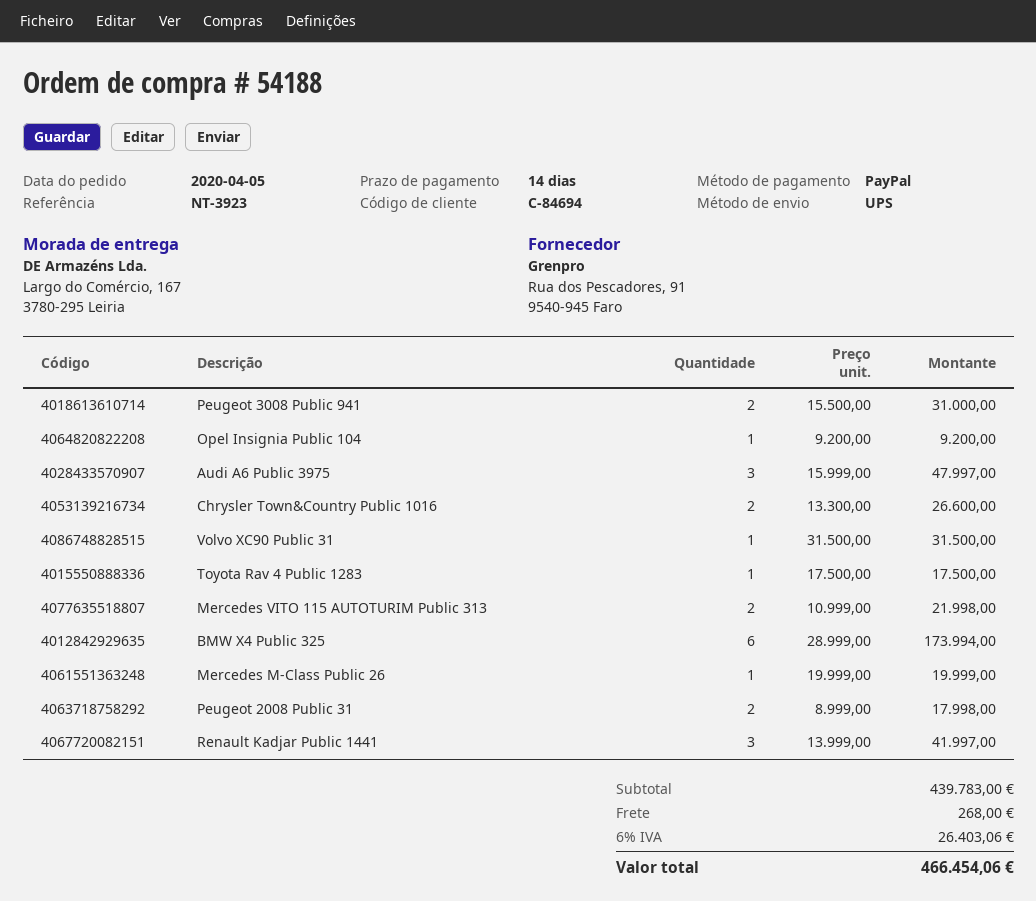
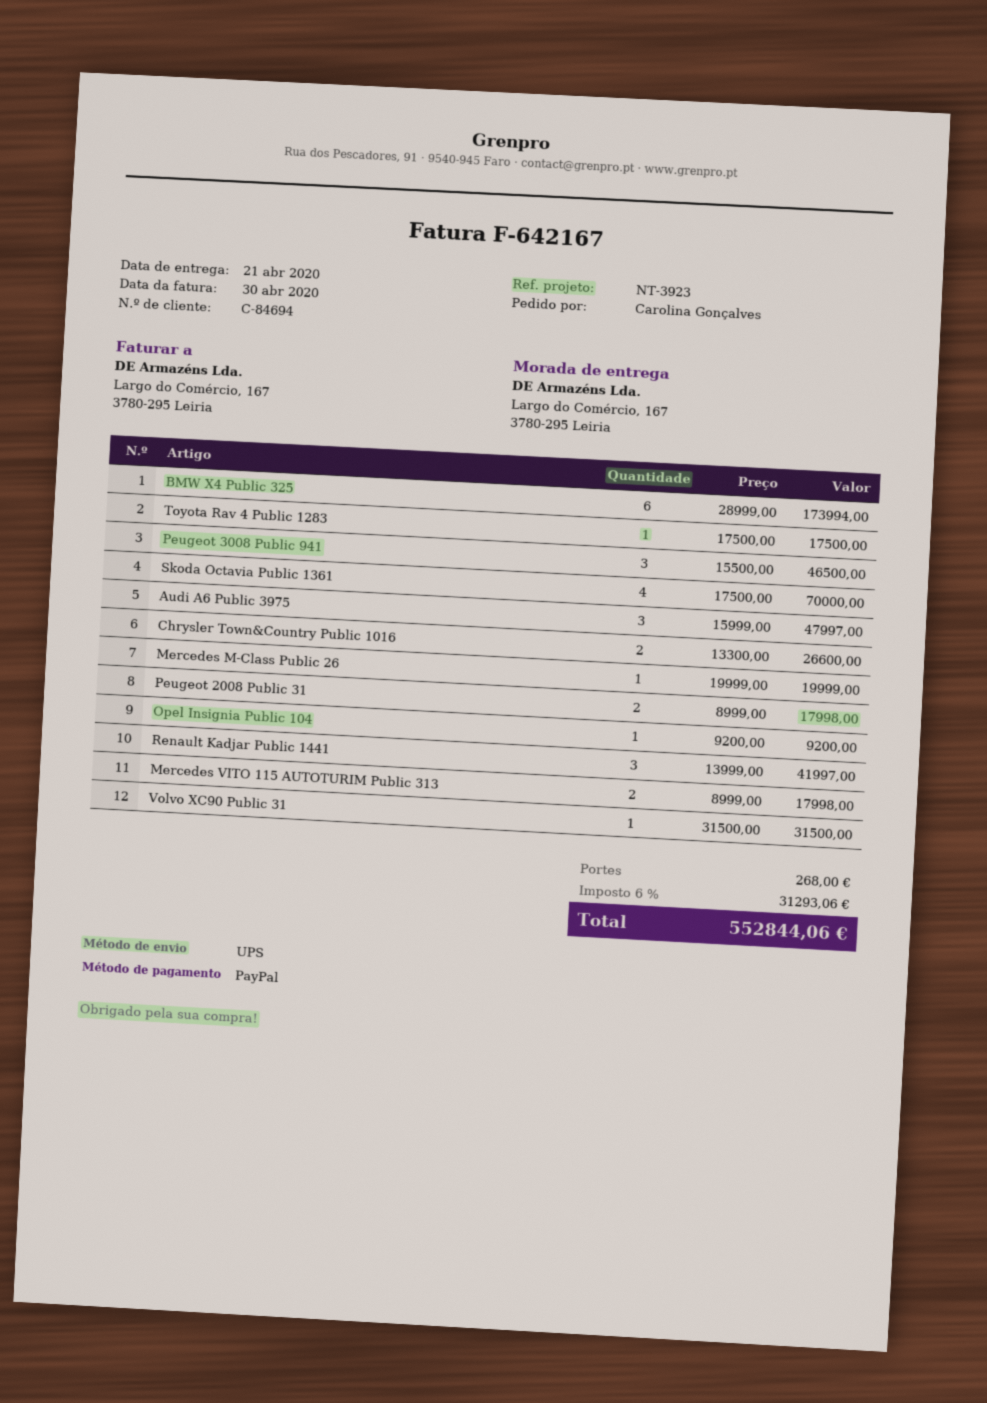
Peugeot 3008 Public 941: 2 x 15500.00 = 31000.00 -> 3 x 15500.00 = 46500.00
Mercedes VITO 115 AUTOTURIM Public 313: 2 x 10999.00 = 21998.00 -> 2 x 8999.00 = 17998.00
Skoda Octavia Public 1361: none -> 4 x 17500.00 = 70000.00
tax: 6% = 26403.06 -> 6% = 31293.06
total: 466454.06 -> 552844.06

